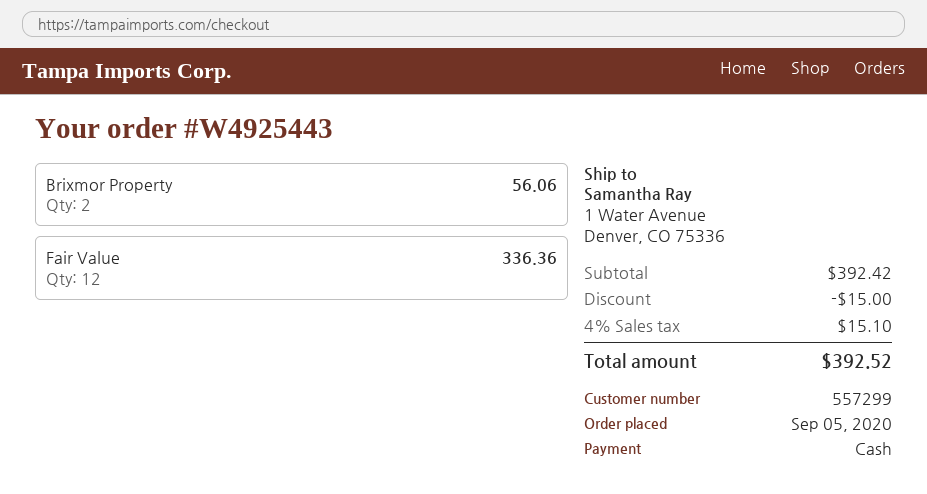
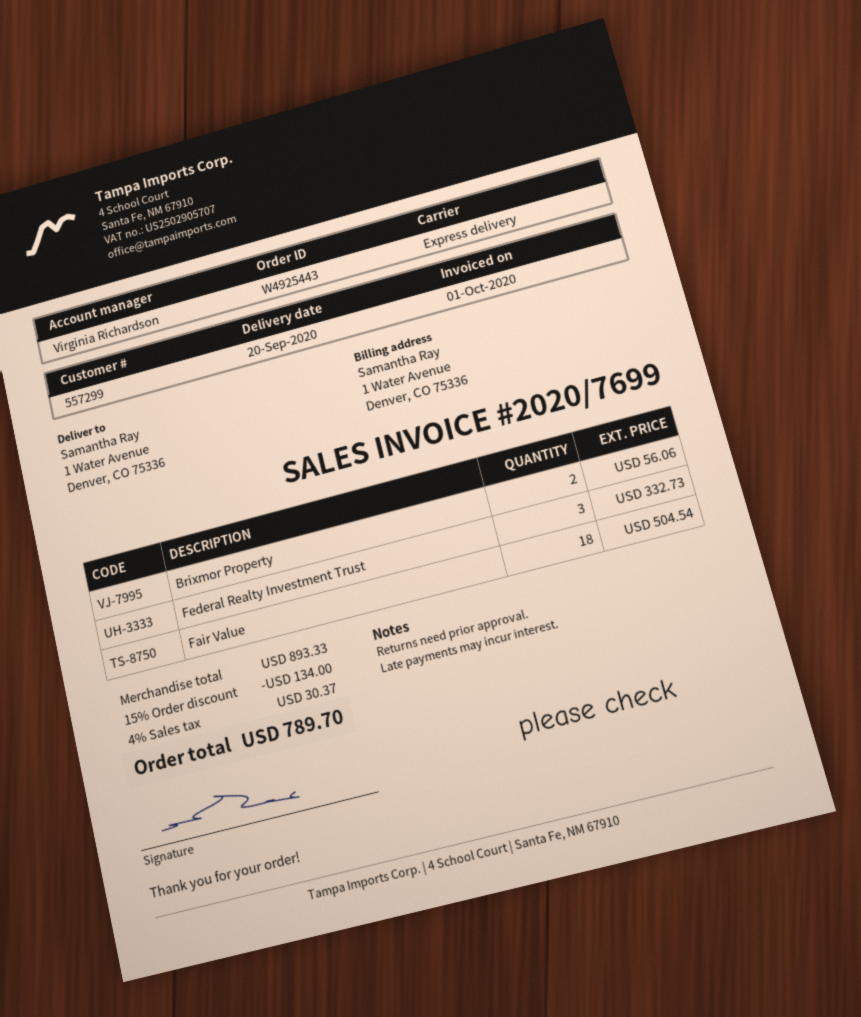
Fair Value: 12 for 336.36 -> 18 for 504.54
Federal Realty Investment Trust: none -> 3 for 332.73
subtotal: 392.42 -> 893.33
discount: 15.00 -> 134.00
tax: 4% = 15.10 -> 4% = 30.37
total: 392.52 -> 789.70

